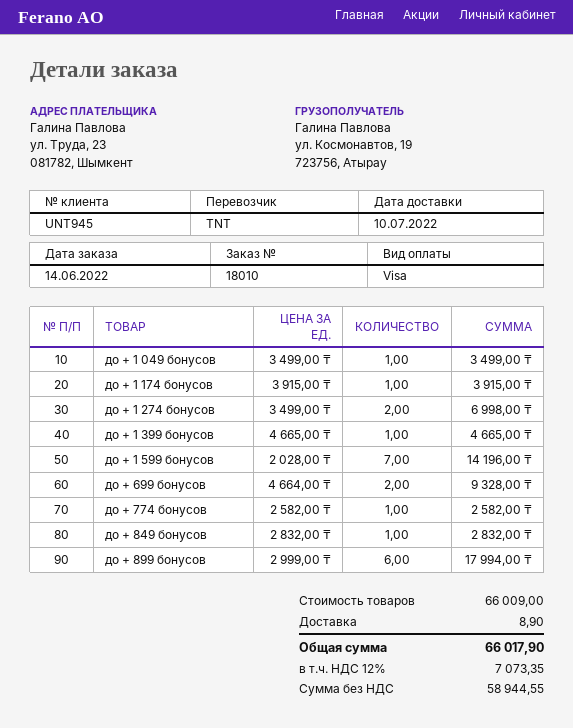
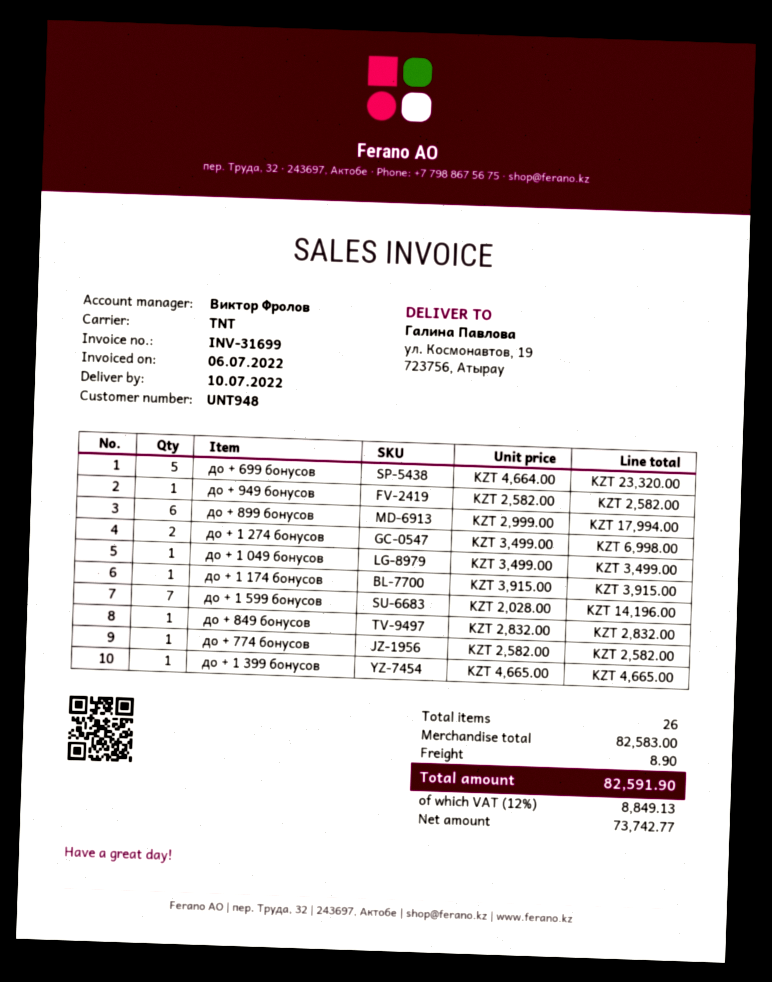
customer number: UNT945 -> UNT948
до + 699 бонусов: 2 x 4664.00 = 9328.00 -> 5 x 4664.00 = 23320.00
до + 949 бонусов: none -> 1 x 2582.00 = 2582.00
subtotal: 66009.00 -> 82583.00
net: 58944.55 -> 73742.77
tax: 12% = 7073.35 -> 12% = 8849.13
total: 66017.90 -> 82591.90

